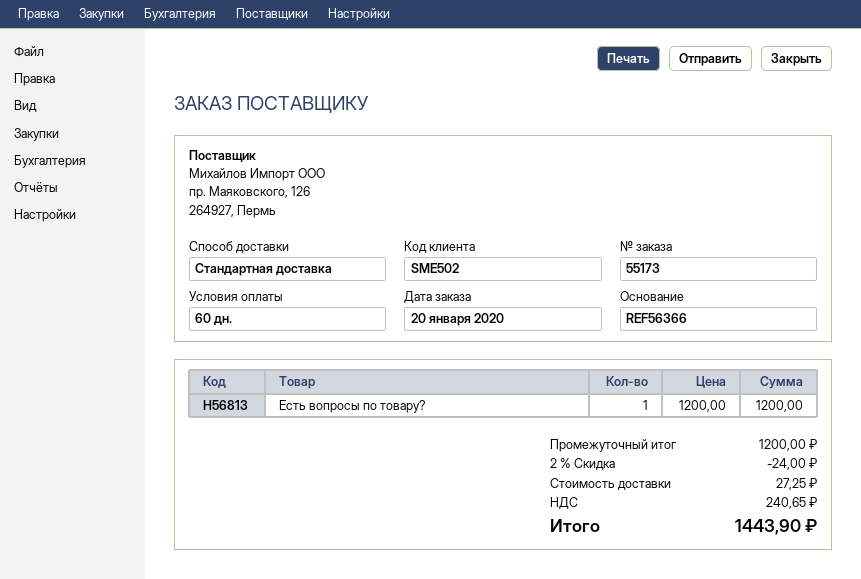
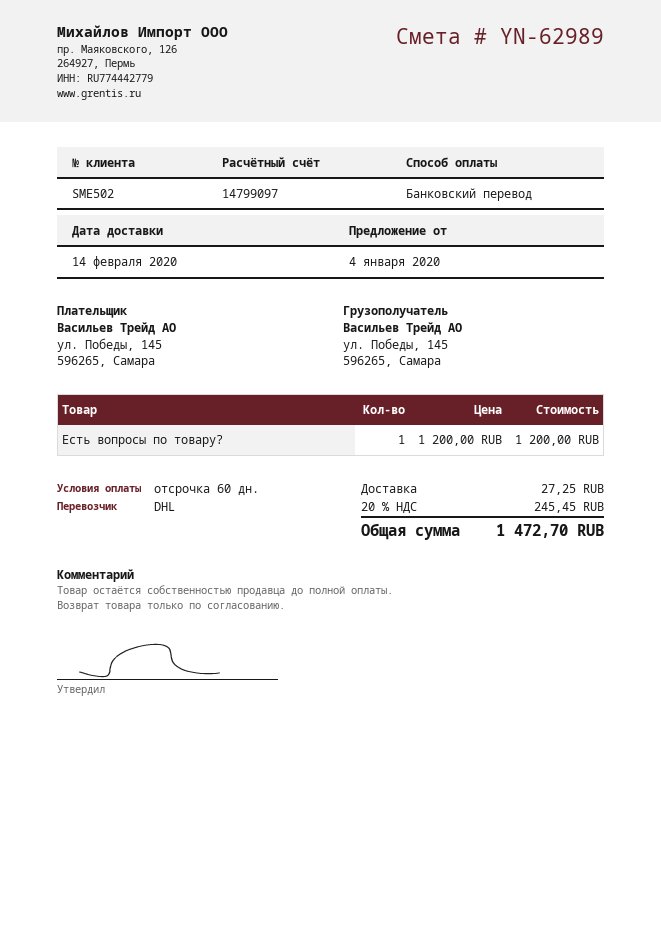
shipping method: standard -> DHL
discount: 2% = 24.00 -> none
tax: 240.65 -> 245.45
total: 1443.90 -> 1472.70

